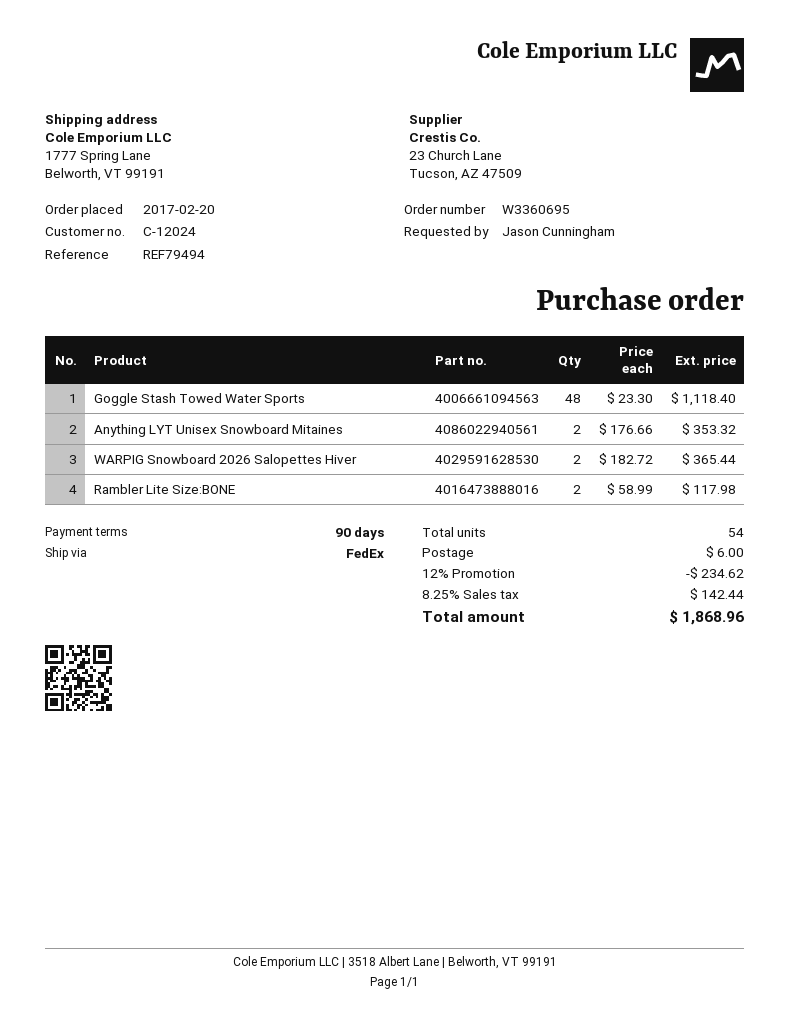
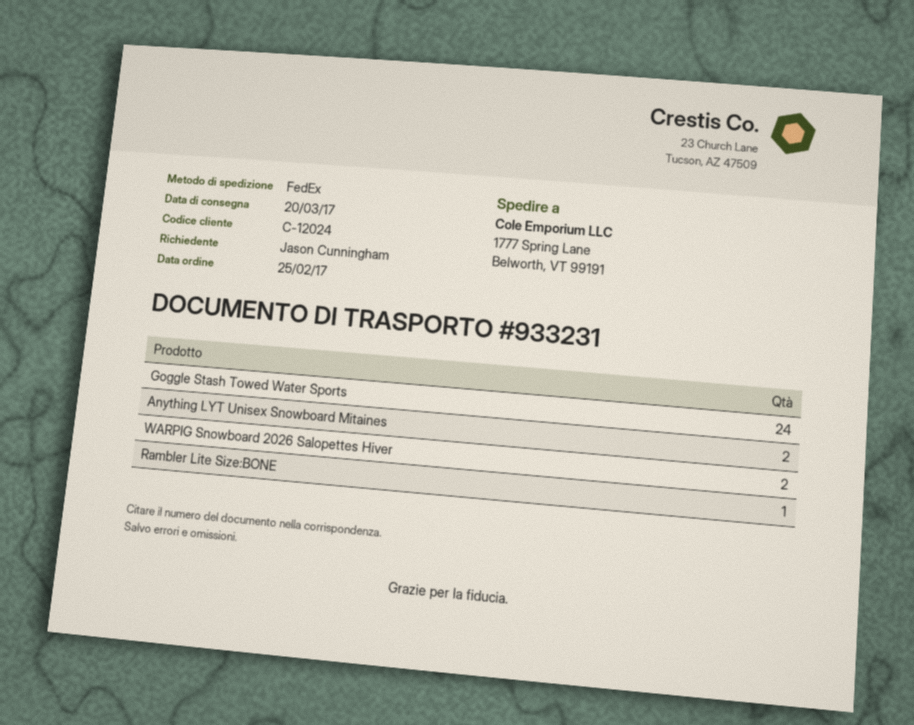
order date: 2017-02-20 -> 2017-02-25
Goggle Stash Towed Water Sports: 48 -> 24
Rambler Lite Size:BONE: 2 -> 1

